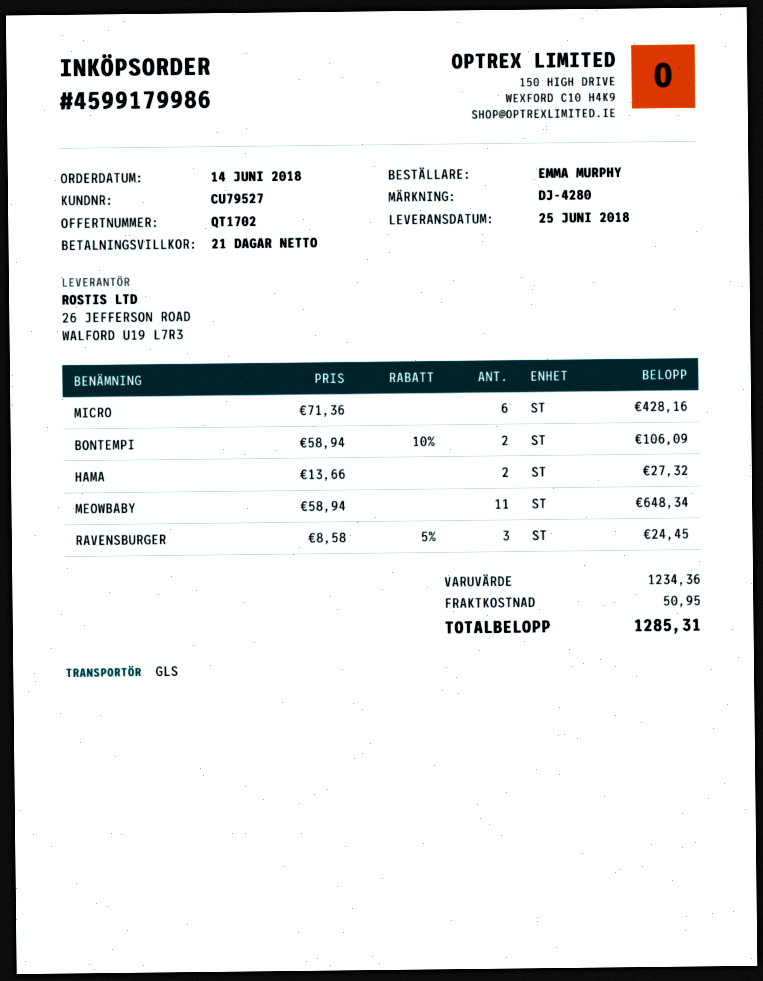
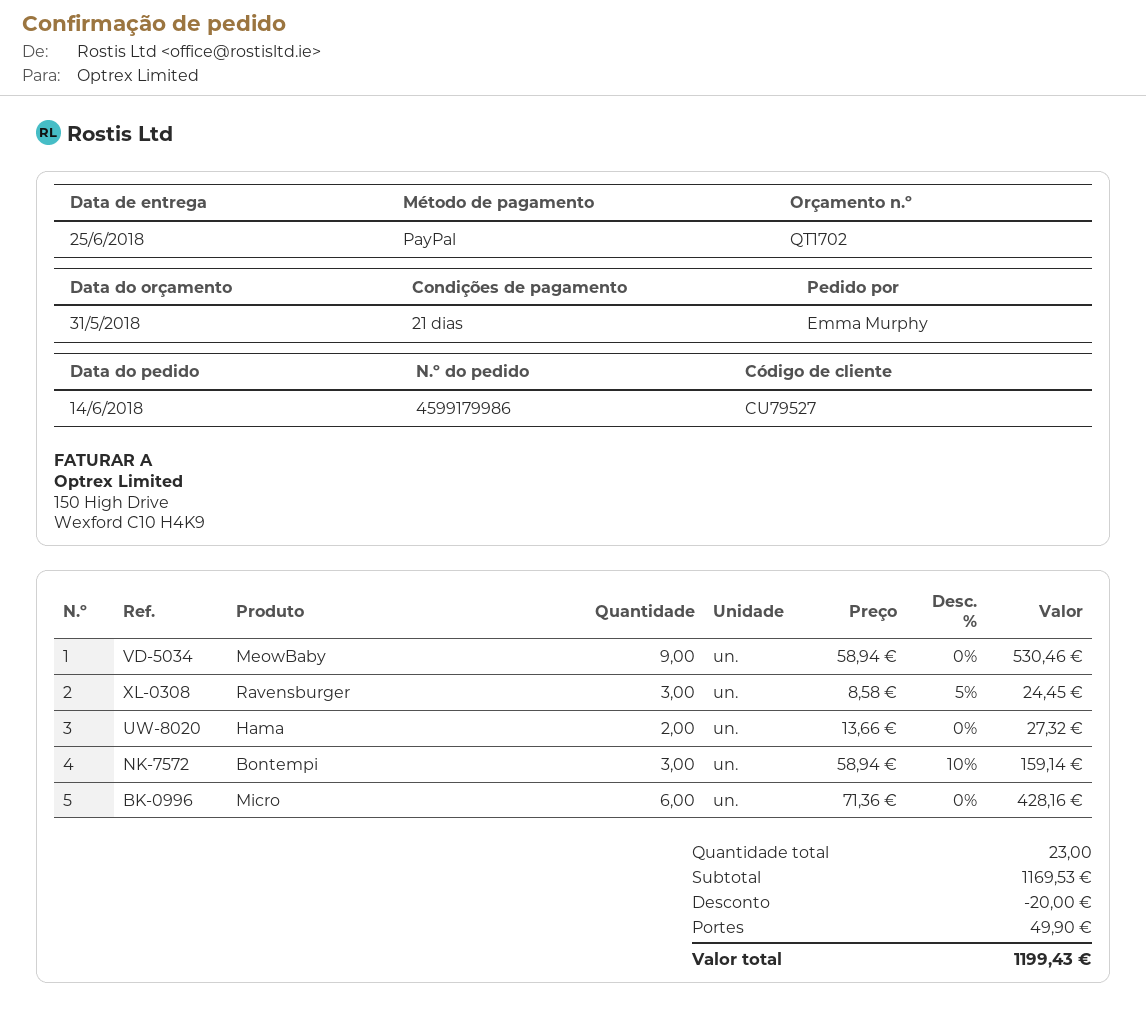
BONTEMPI: 2 x 58.94 - 10% = 106.09 -> 3 x 58.94 - 10% = 159.14
MEOWBABY: 11 x 58.94 = 648.34 -> 9 x 58.94 = 530.46
subtotal: 1234.36 -> 1169.53
discount: none -> 20.00
shipping: 50.95 -> 49.90
total: 1285.31 -> 1199.43

